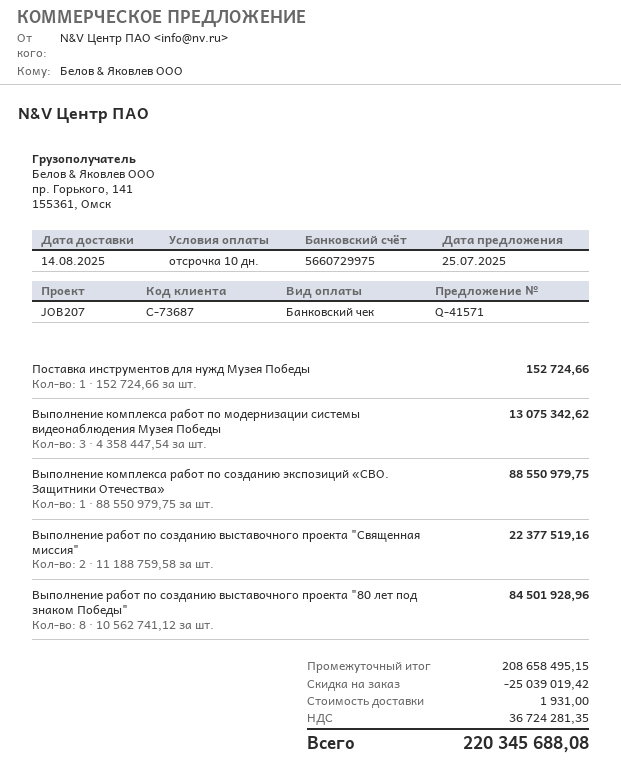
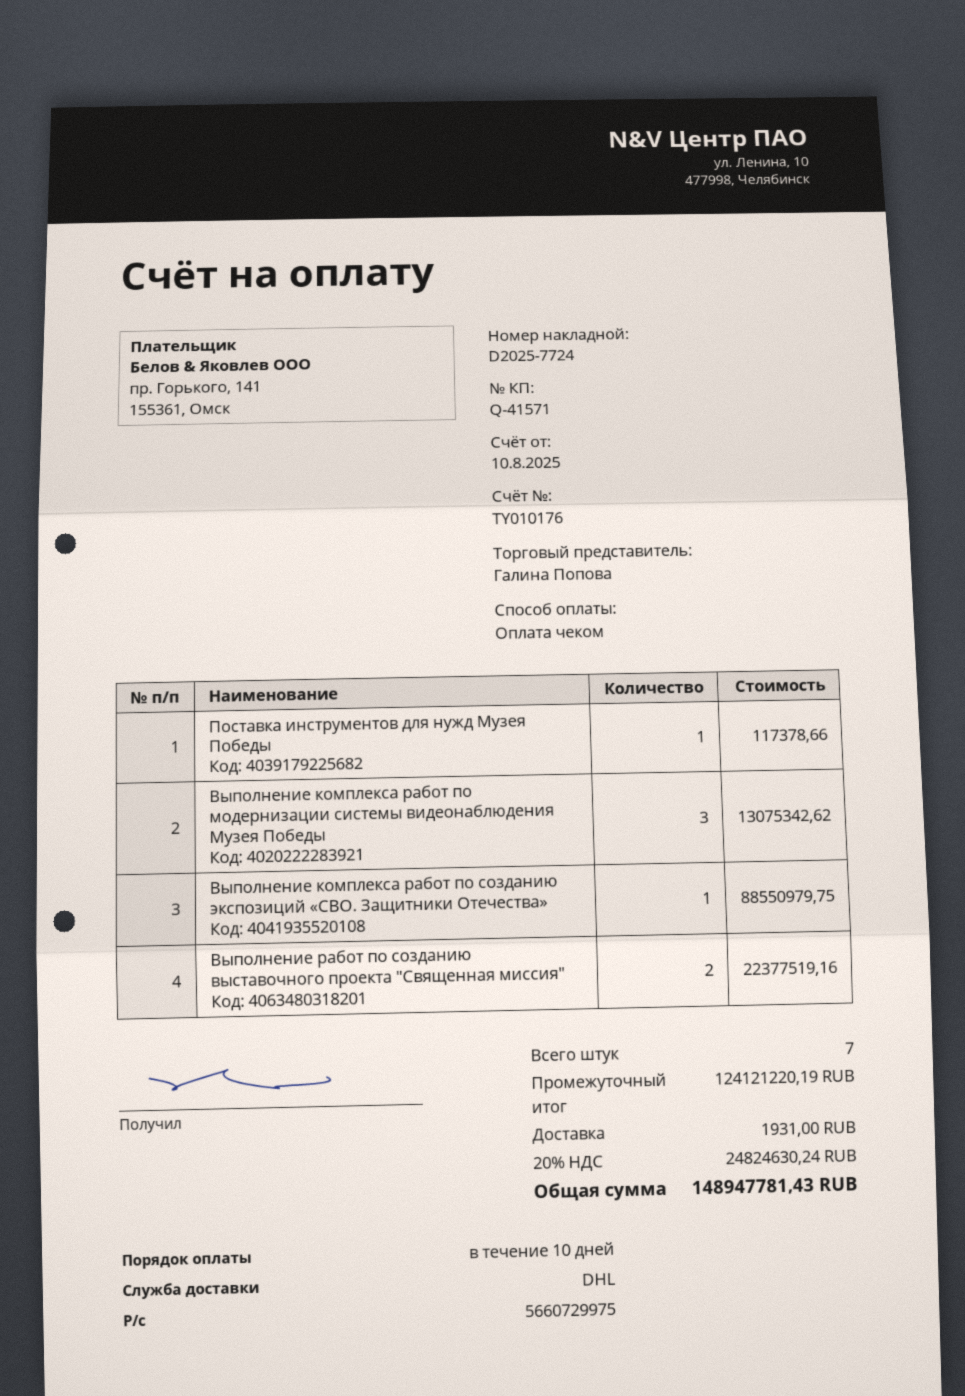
Поставка инструментов для нужд Музея Победы: 1 for 152724.66 -> 1 for 117378.66
Выполнение работ по созданию выставочного проекта "80 лет под знаком Победы": 8 for 84501928.96 -> none
subtotal: 208658495.15 -> 124121220.19
discount: 25039019.42 -> none
tax: 36724281.35 -> 24824630.24
total: 220345688.08 -> 148947781.43

